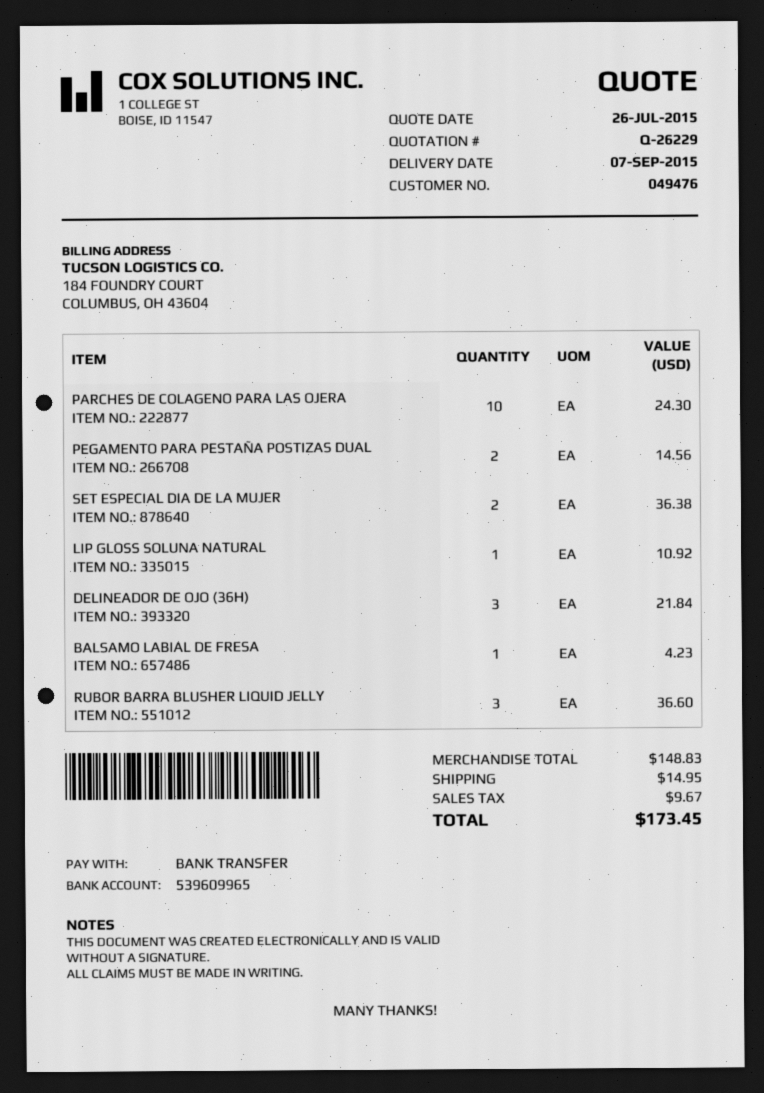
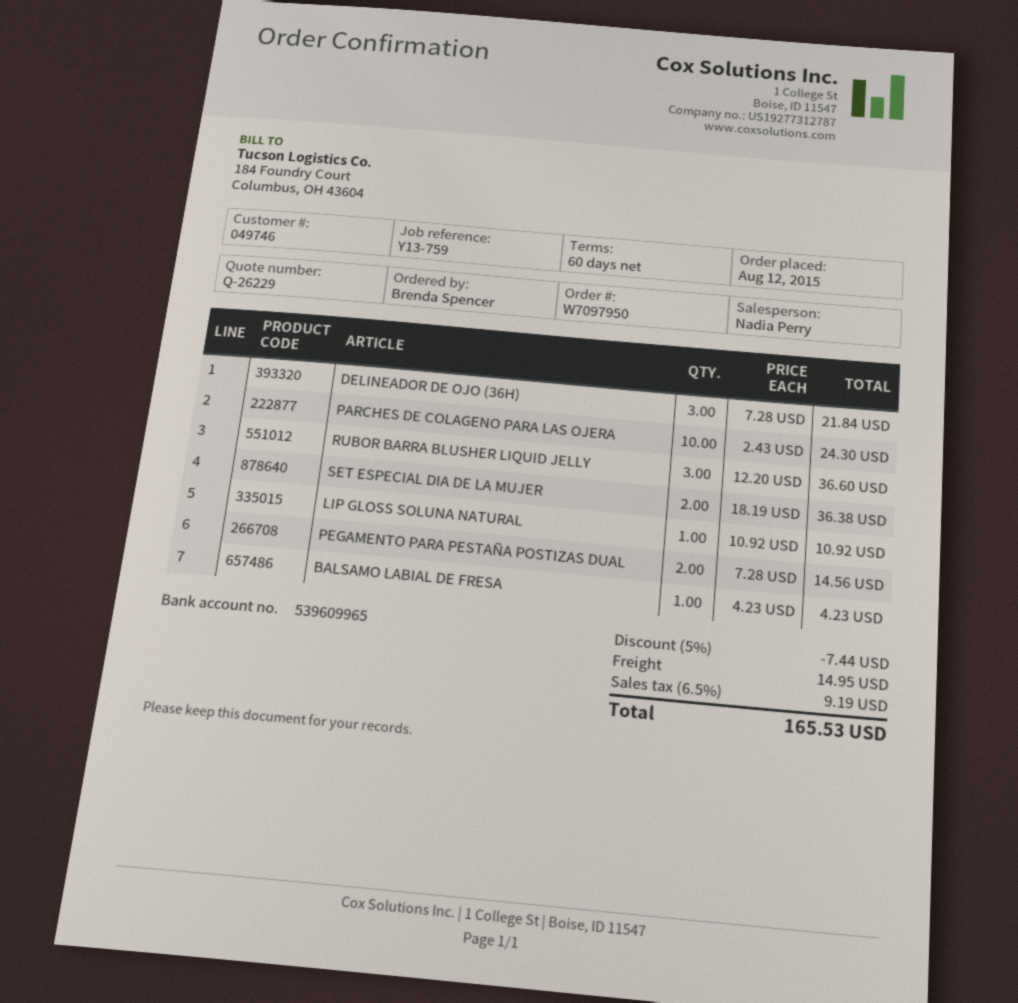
customer number: 049476 -> 049746
discount: none -> 5% = 7.44
tax: 9.67 -> 9.19
total: 173.45 -> 165.53

